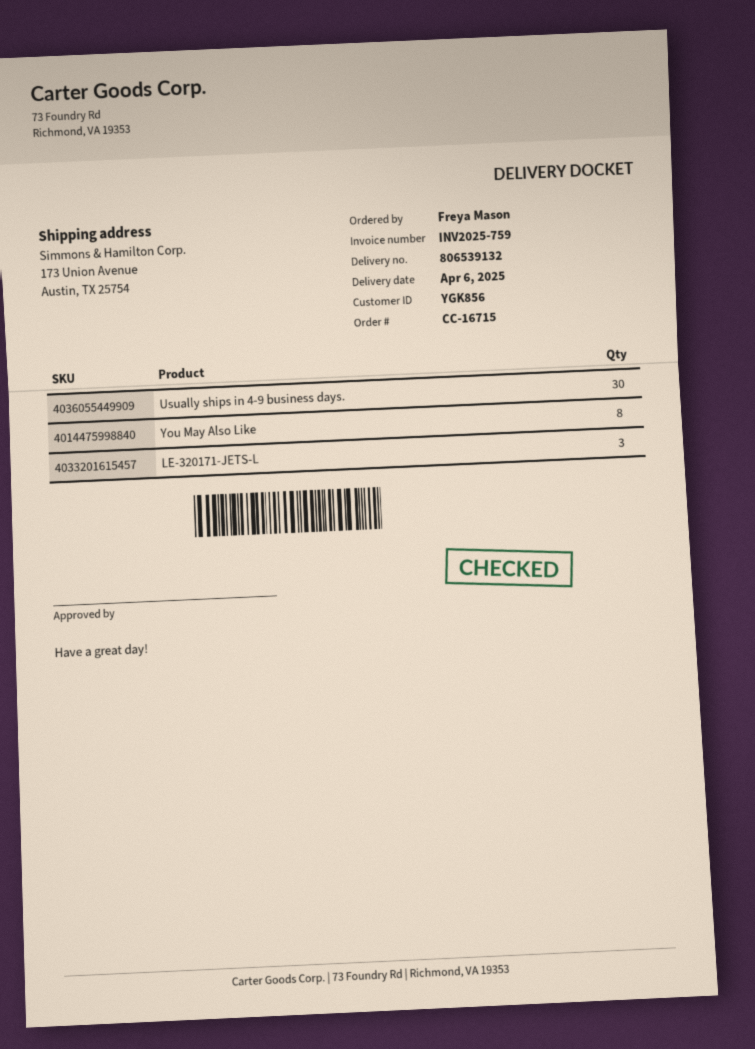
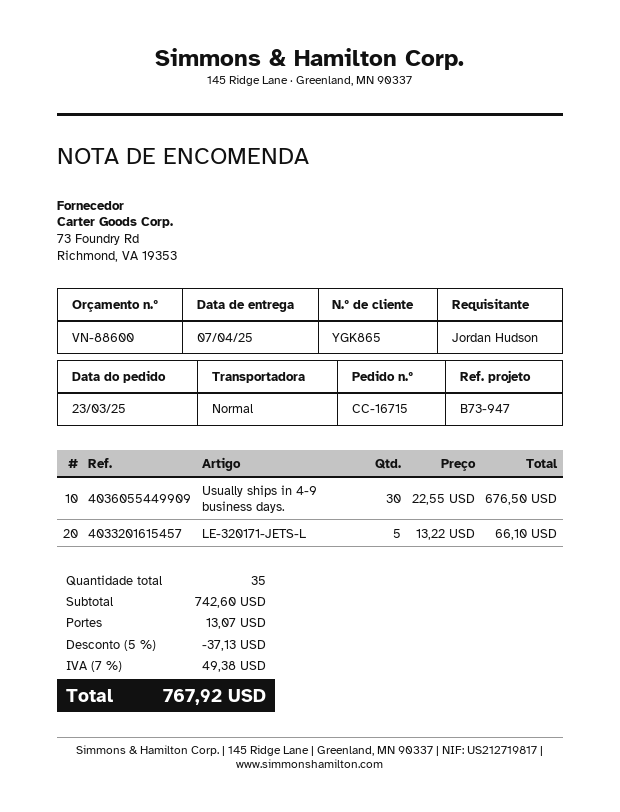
delivery date: 2025-04-06 -> 2025-04-07
customer number: YGK856 -> YGK865
ordered by: Freya Mason -> Jordan Hudson
You May Also Like: 8 -> none
LE-320171-JETS-L: 3 -> 5

